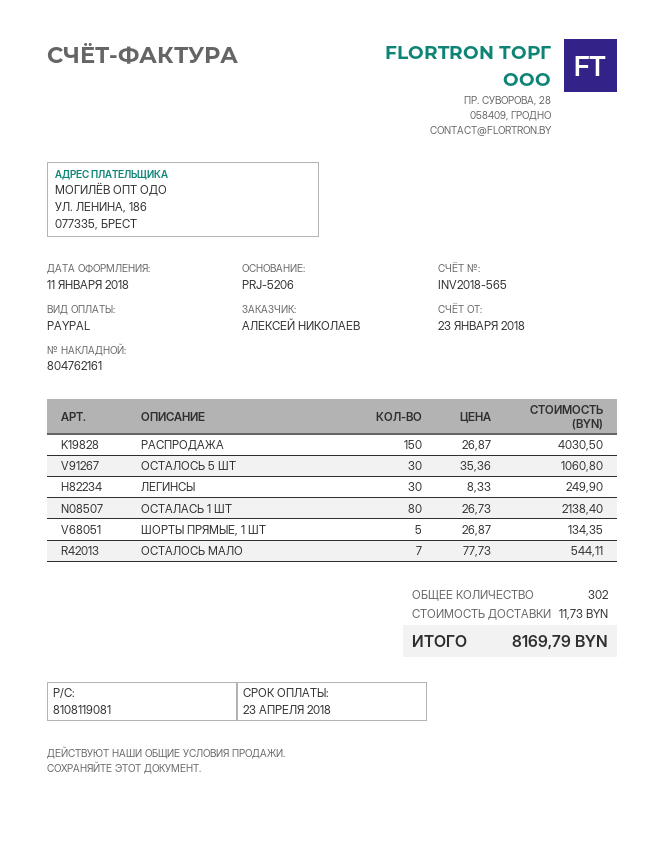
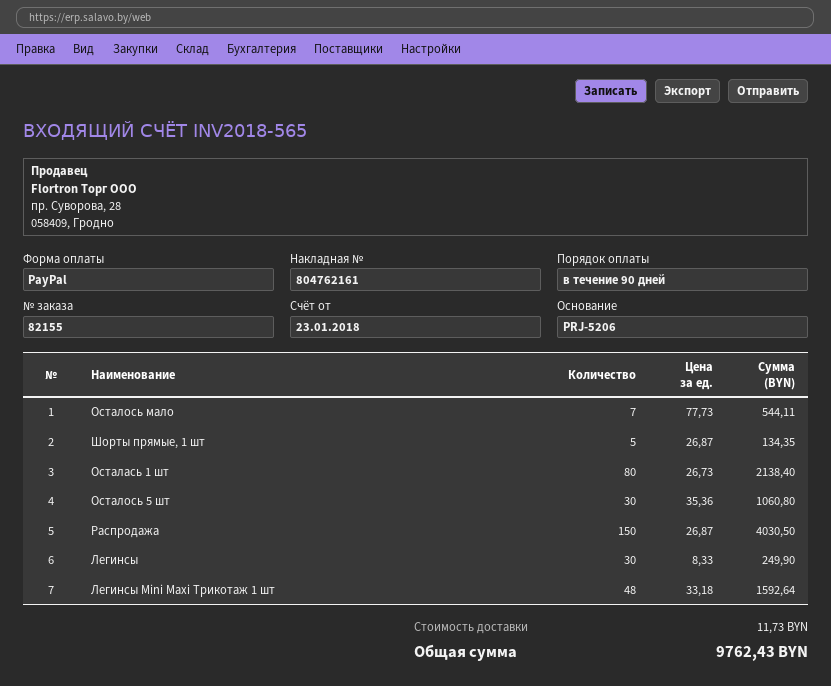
Легинсы Mini Maxi Трикотаж 1 шт: none -> 48 x 33.18 = 1592.64
total: 8169.79 -> 9762.43

